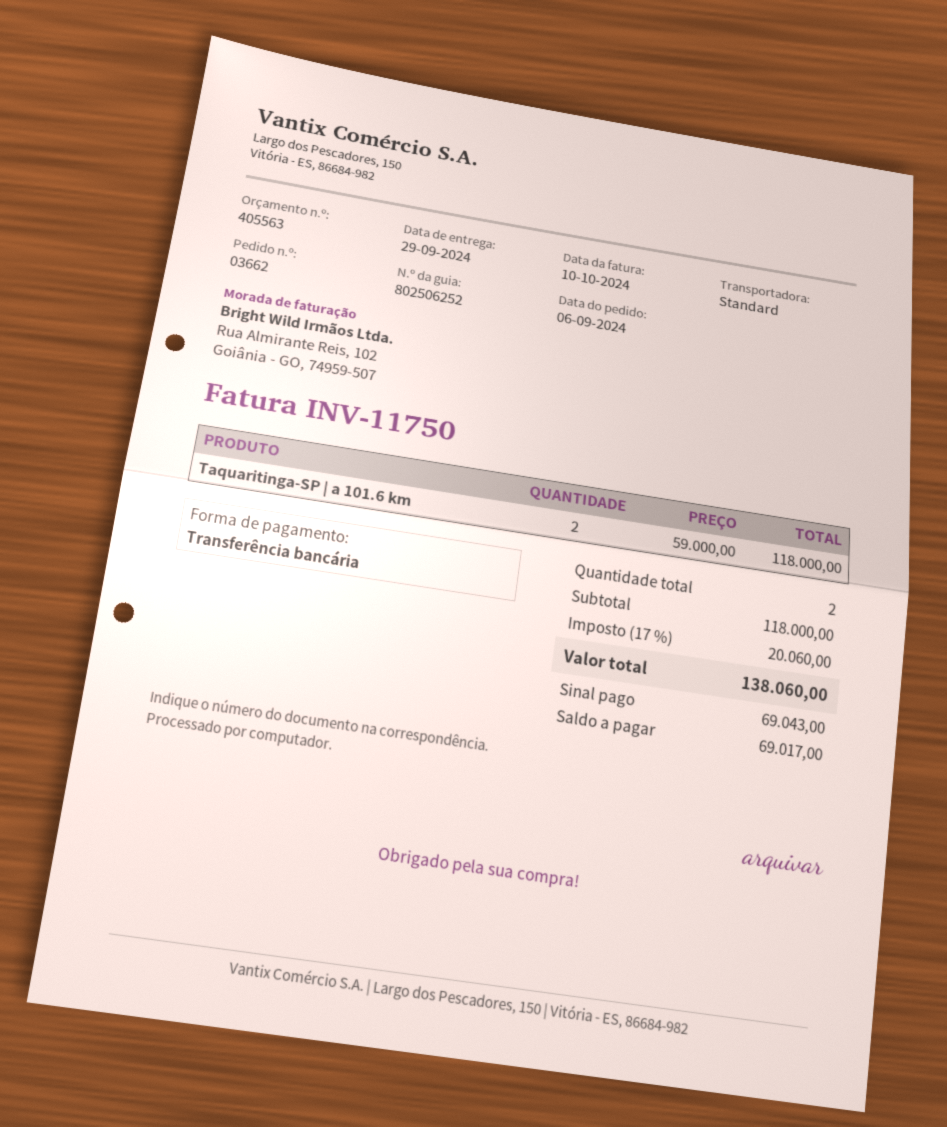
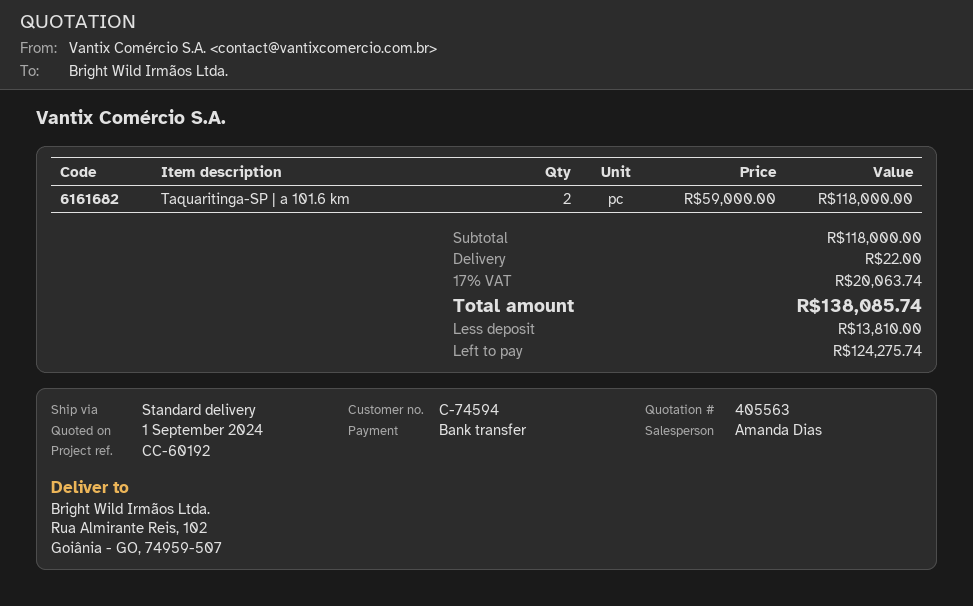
shipping: none -> 22.00
tax: 17% = 20060.00 -> 17% = 20063.74
total: 138060.00 -> 138085.74
deposit: 69043.00 -> 13810.00
balance: 69017.00 -> 124275.74

